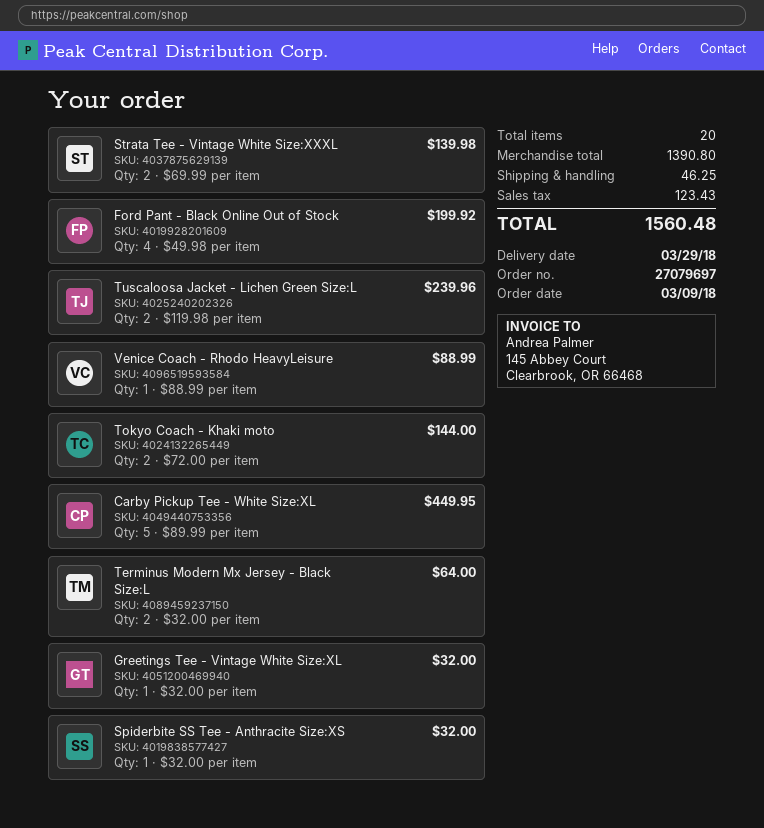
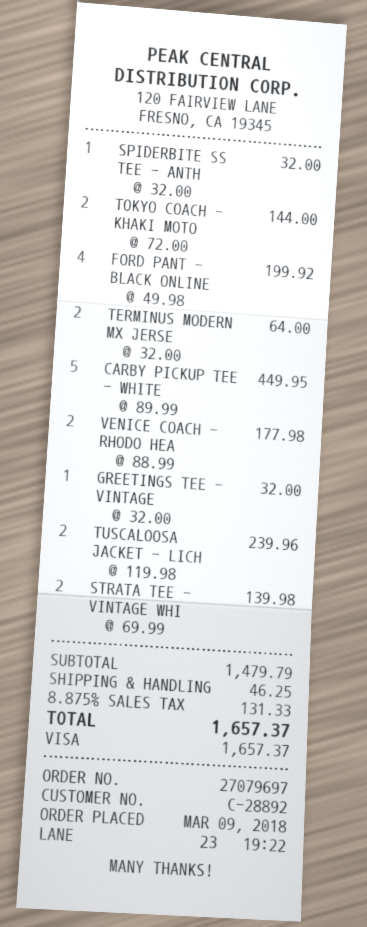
Venice Coach - Rhodo HeavyLeisure: 1 x 88.99 = 88.99 -> 2 x 88.99 = 177.98
subtotal: 1390.80 -> 1479.79
tax: 123.43 -> 131.33
total: 1560.48 -> 1657.37

